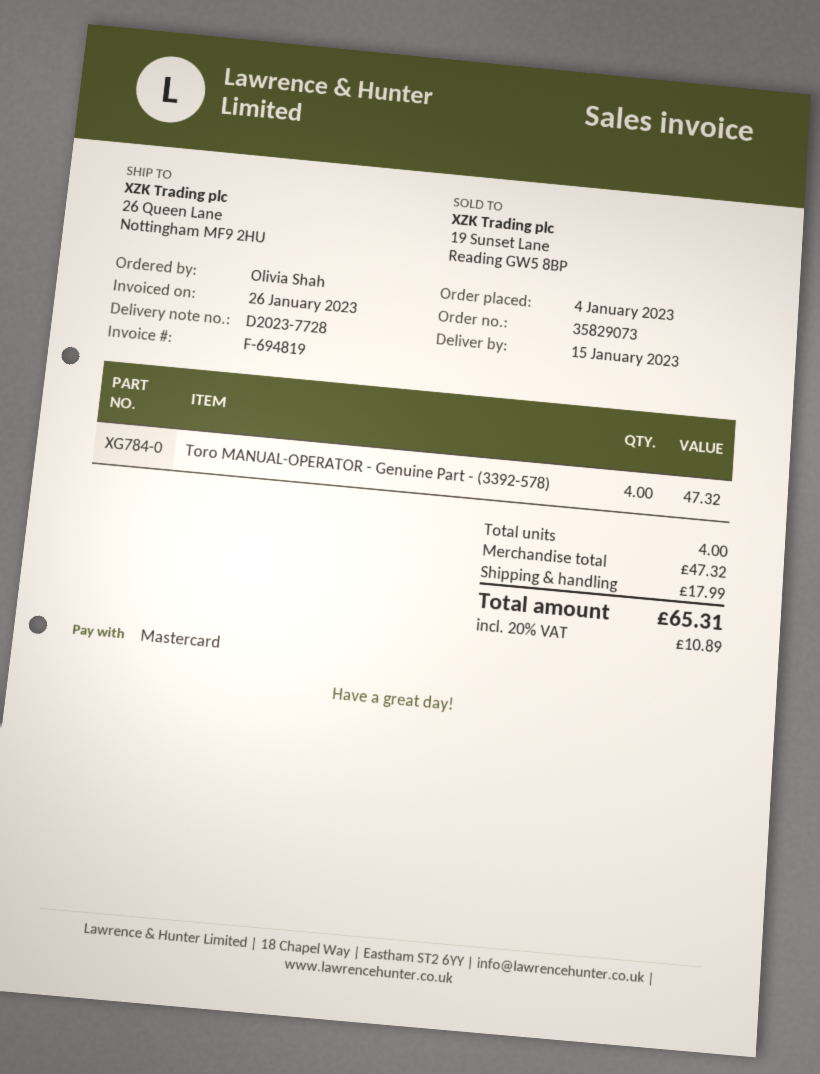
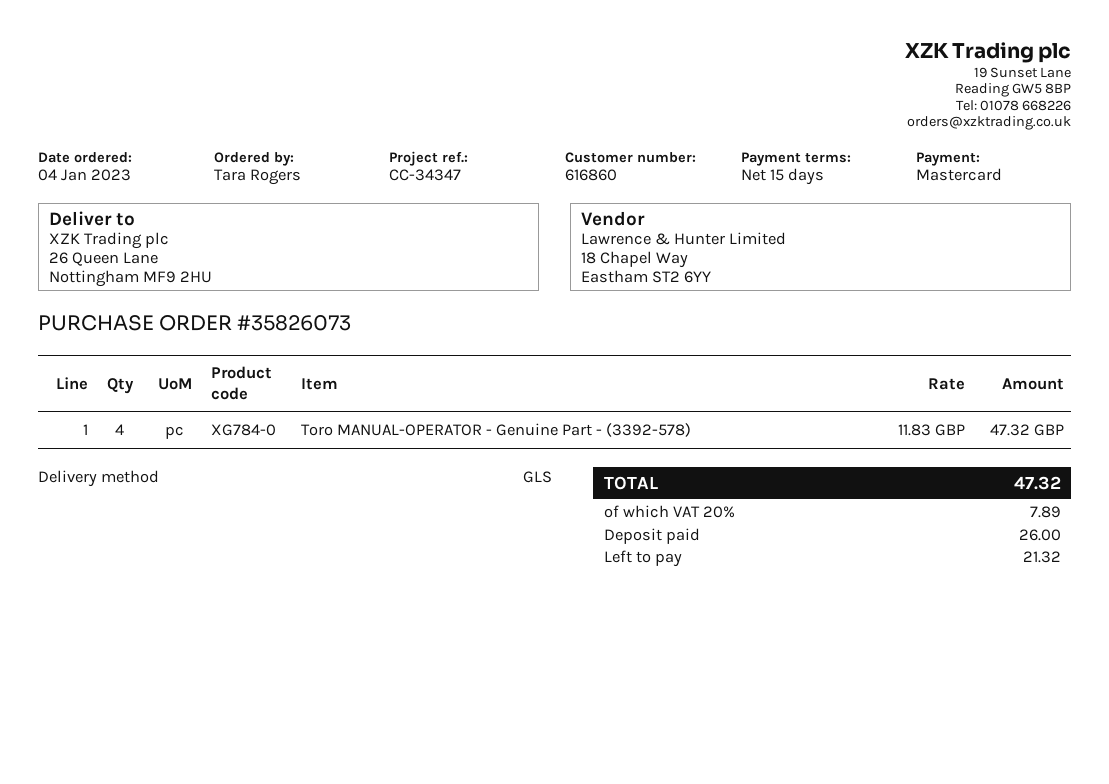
order number: 35829073 -> 35826073
ordered by: Olivia Shah -> Tara Rogers
shipping: 17.99 -> none
tax: 20% = 10.89 -> 20% = 7.89
total: 65.31 -> 47.32

